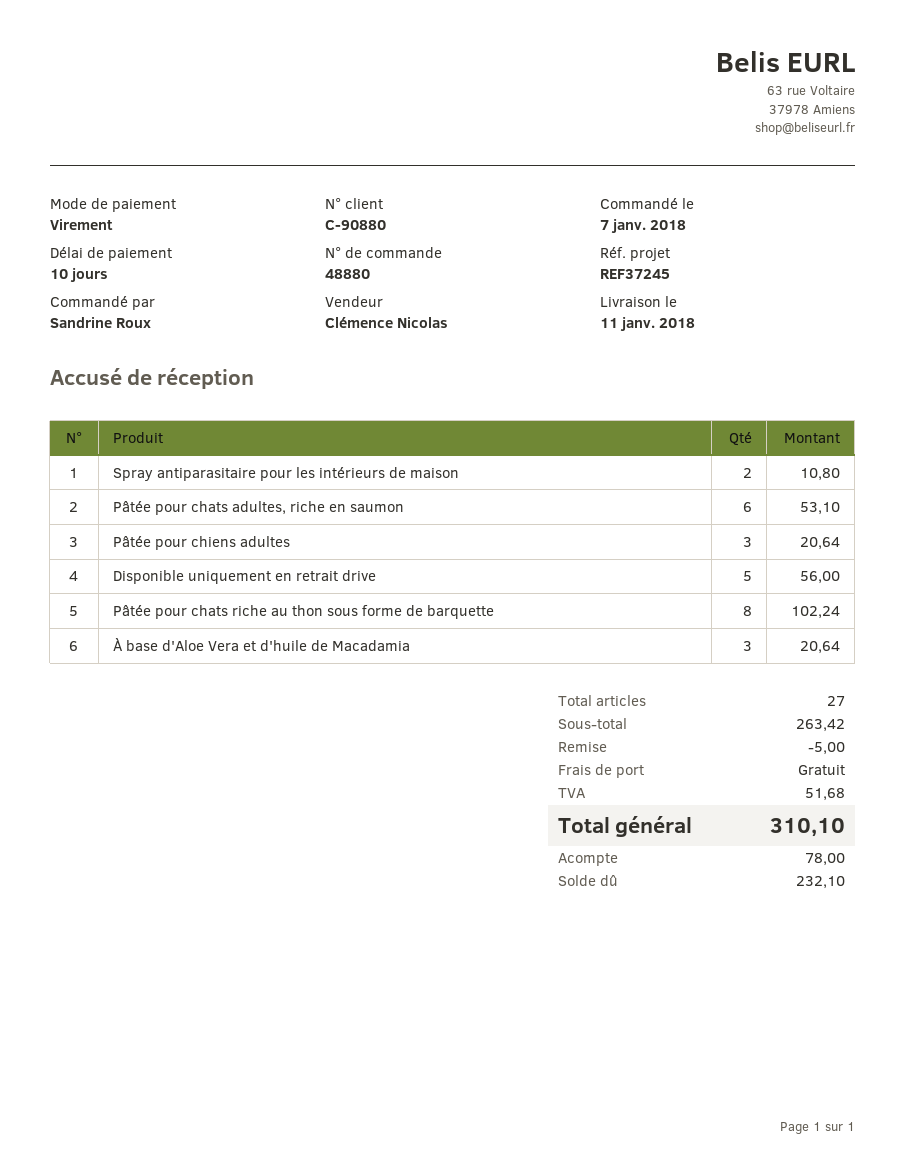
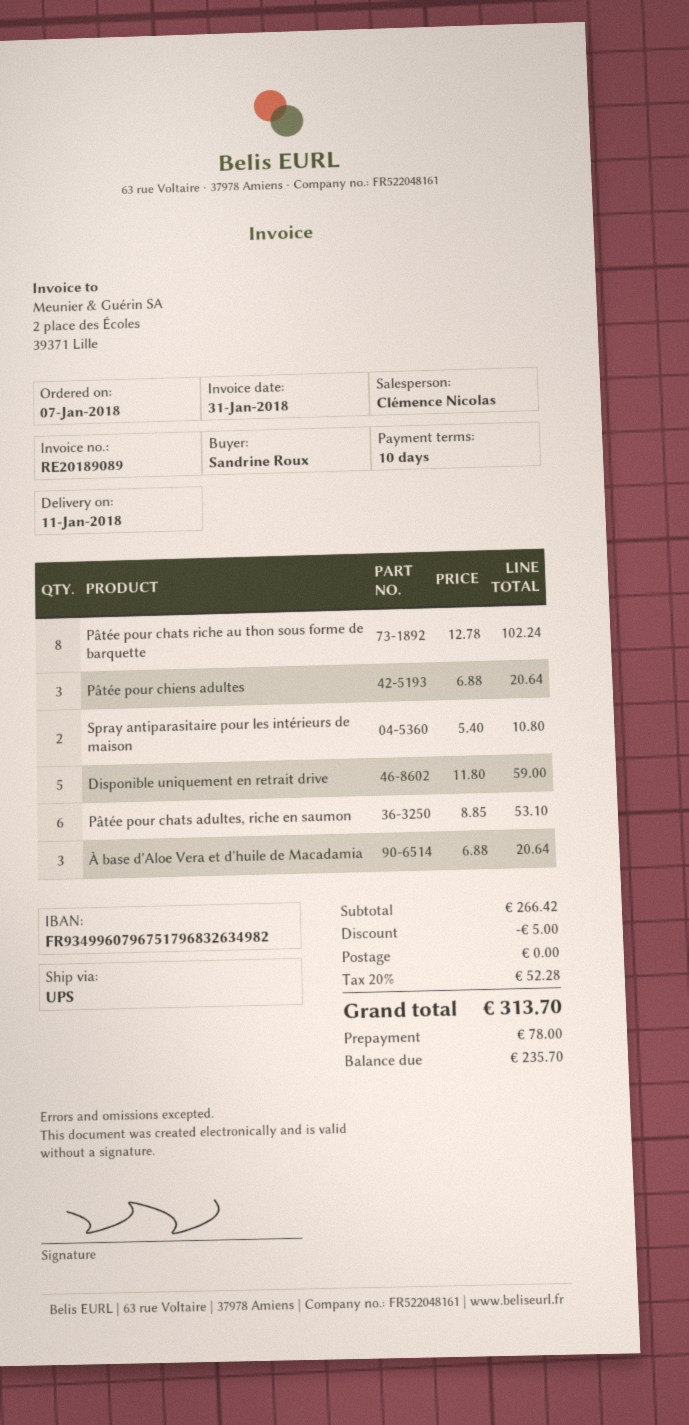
Disponible uniquement en retrait drive: 5 for 56.00 -> 5 for 59.00
subtotal: 263.42 -> 266.42
tax: 51.68 -> 52.28
total: 310.10 -> 313.70
balance: 232.10 -> 235.70

